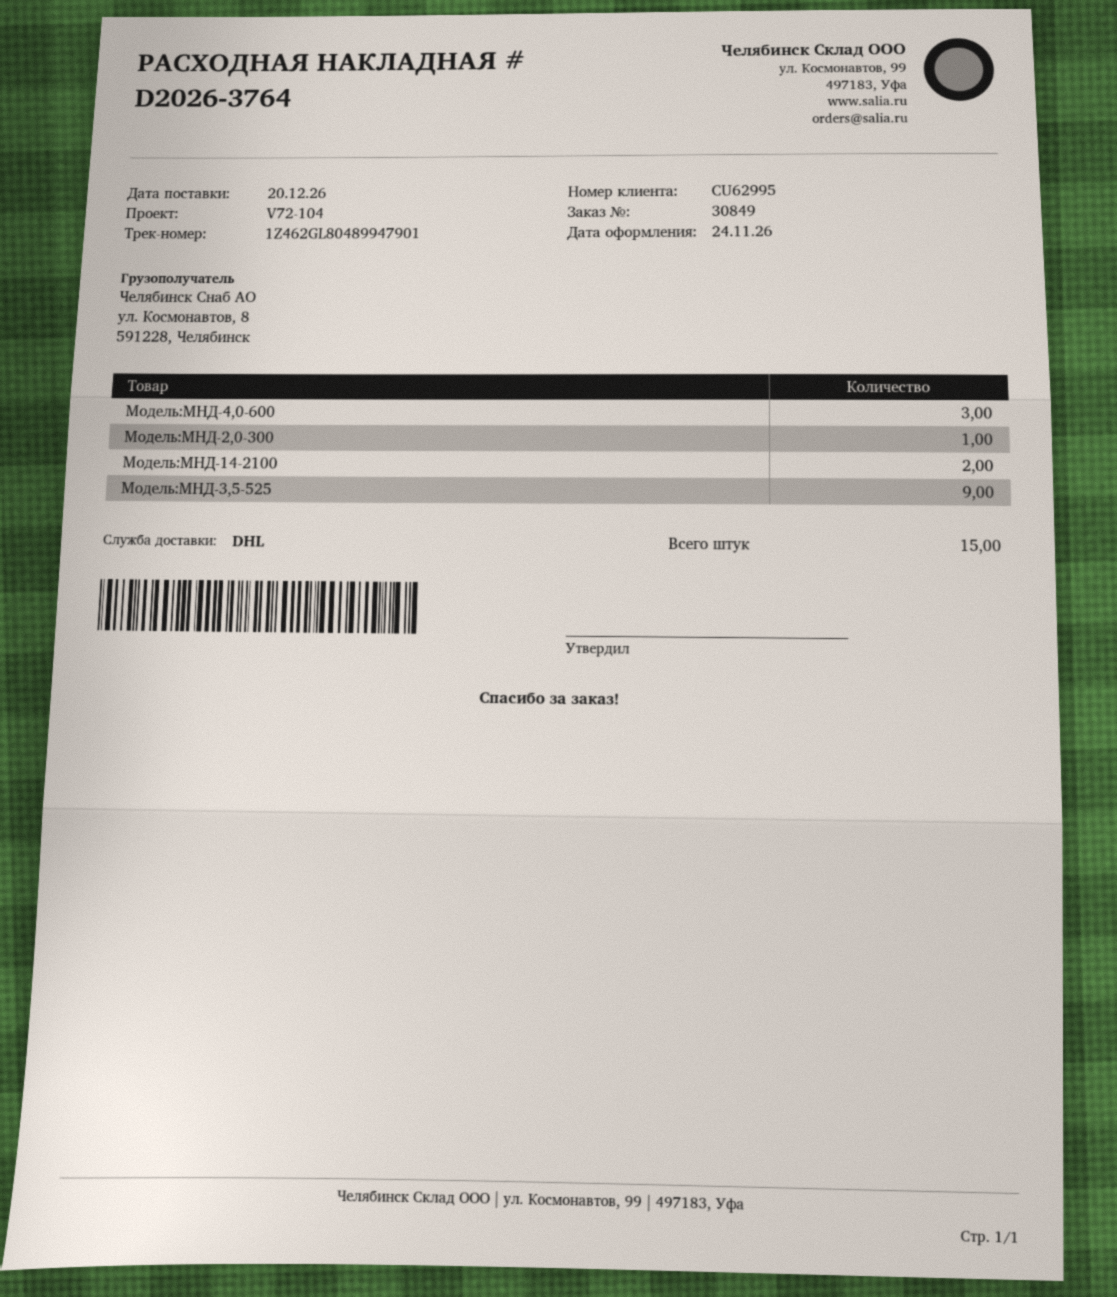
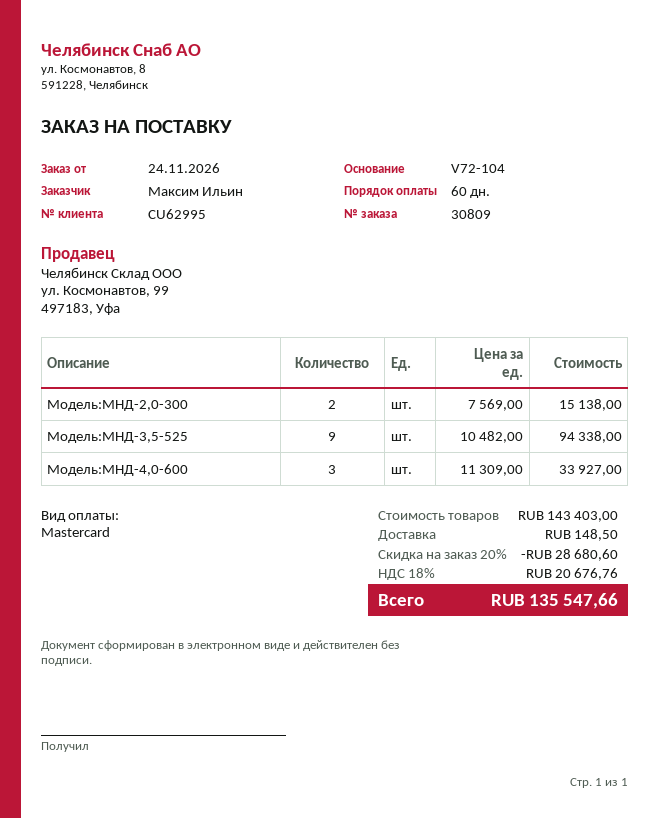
order number: 30849 -> 30809
Модель:МНД-2,0-300: 1 -> 2
Модель:МНД-14-2100: 2 -> none

